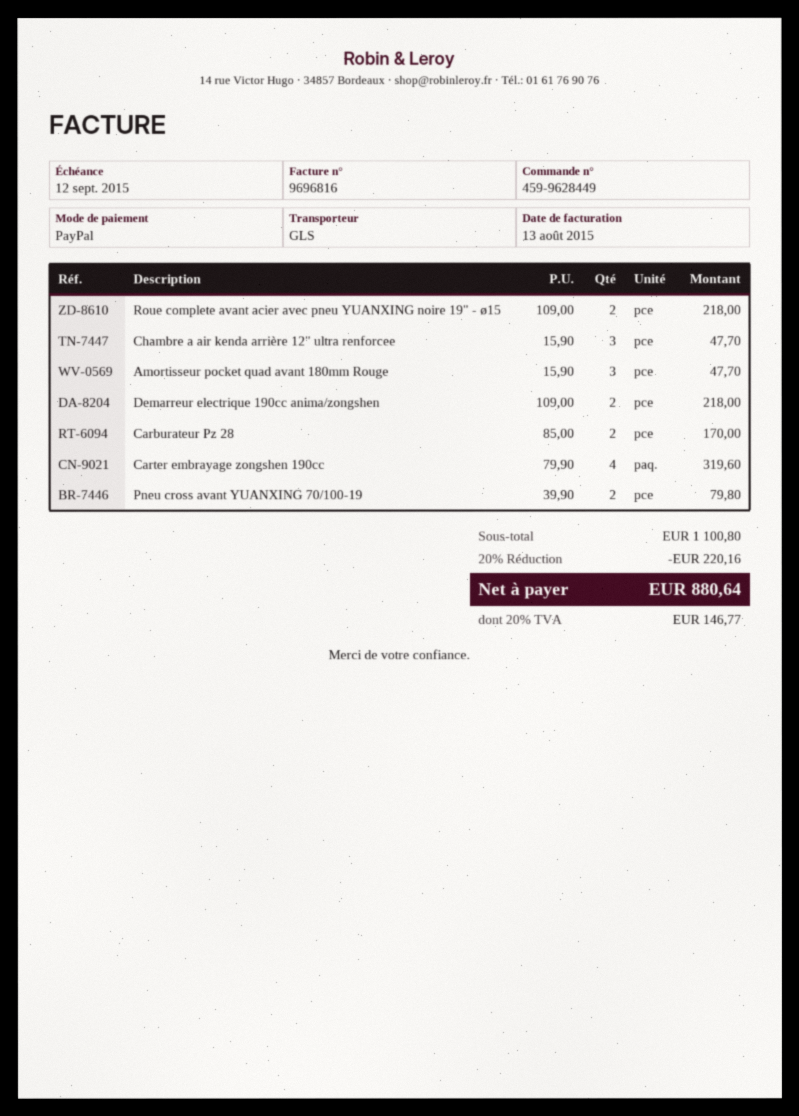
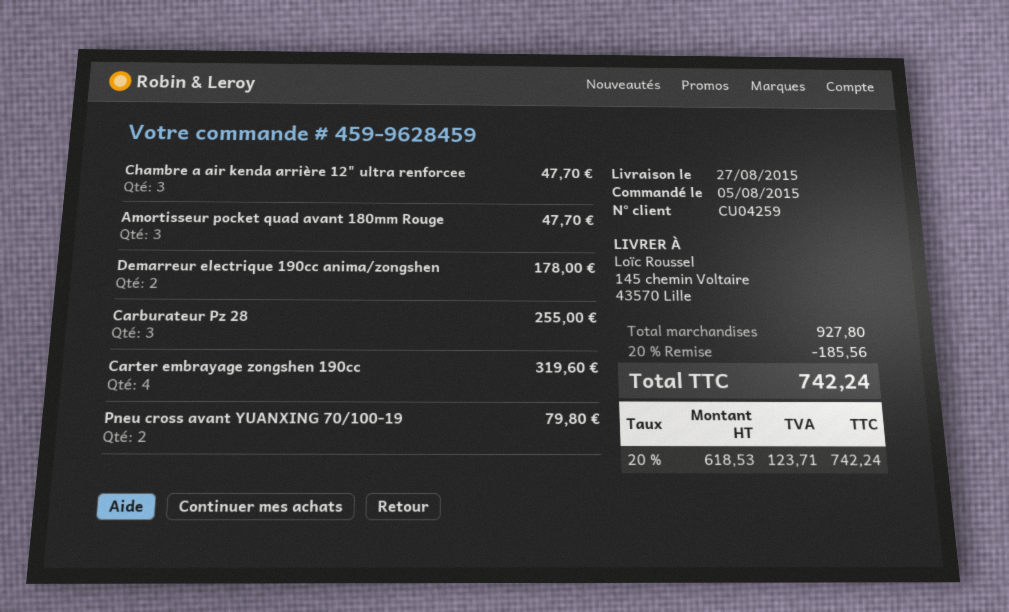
order number: 459-9628449 -> 459-9628459
Roue complete avant acier avec pneu YUANXING noire 19" - ø15: 2 for 218.00 -> none
Demarreur electrique 190cc anima/zongshen: 2 for 218.00 -> 2 for 178.00
Carburateur Pz 28: 2 for 170.00 -> 3 for 255.00
subtotal: 1100.80 -> 927.80
discount: 20% = 220.16 -> 20% = 185.56
tax: 20% = 146.77 -> 20% = 123.71
total: 880.64 -> 742.24

